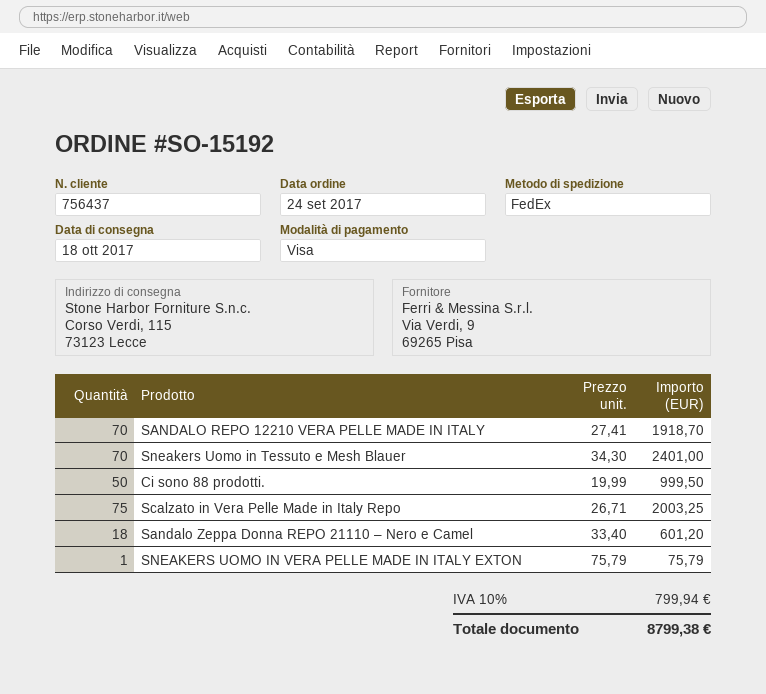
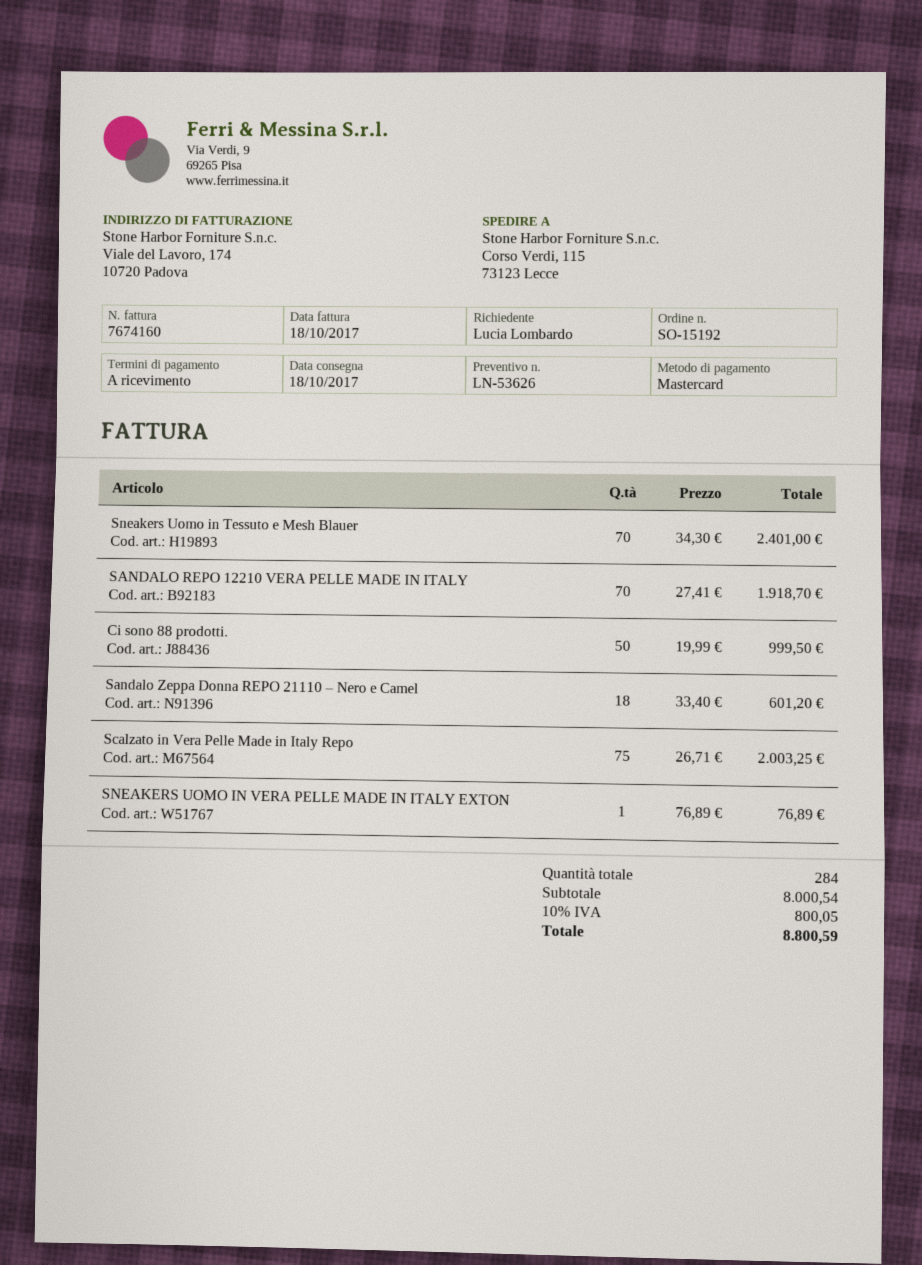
payment method: Visa -> Mastercard
SNEAKERS UOMO IN VERA PELLE MADE IN ITALY EXTON: 1 x 75.79 = 75.79 -> 1 x 76.89 = 76.89
tax: 10% = 799.94 -> 10% = 800.05
total: 8799.38 -> 8800.59

